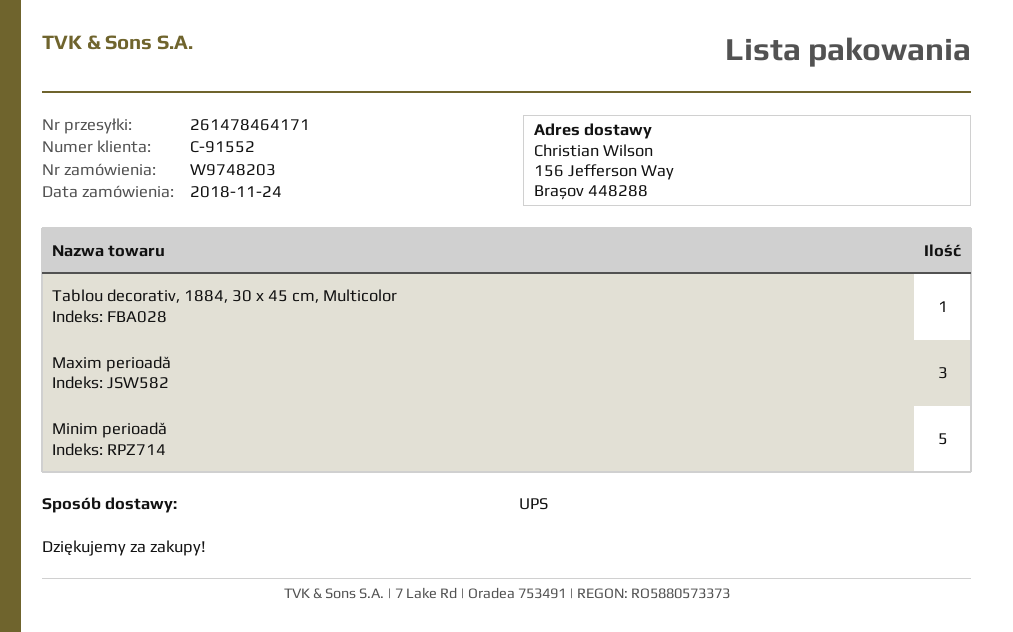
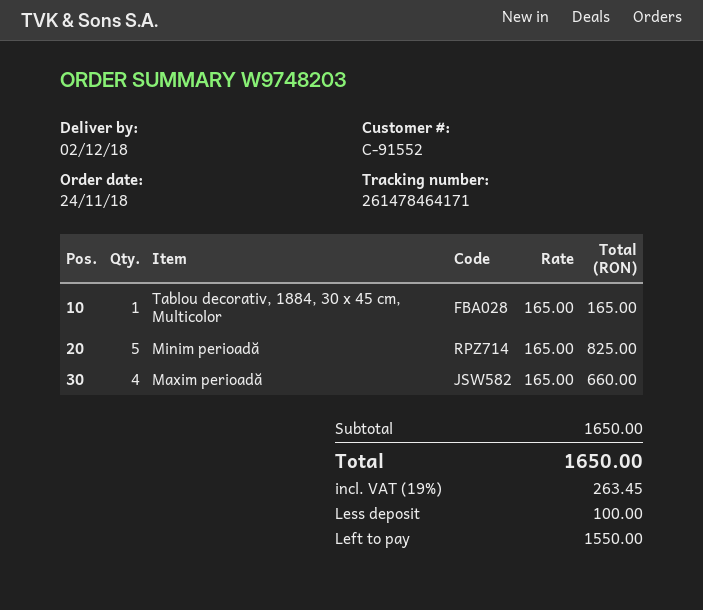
Maxim perioadă: 3 -> 4

